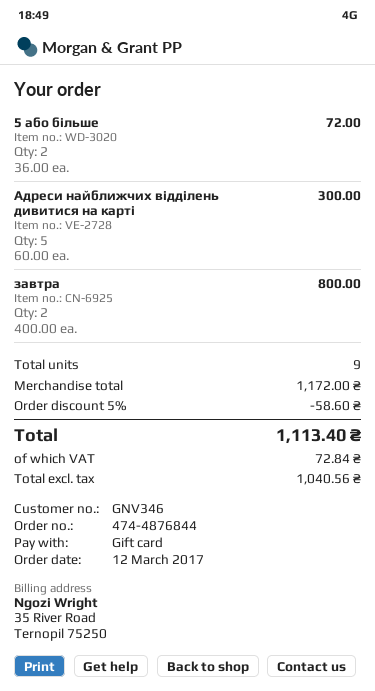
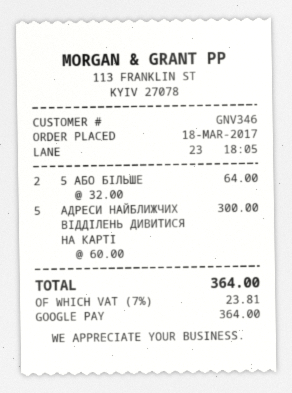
order date: 2017-03-12 -> 2017-03-18
payment method: gift card -> Google Pay
5 або більше: 2 x 36.00 = 72.00 -> 2 x 32.00 = 64.00
завтра: 2 x 400.00 = 800.00 -> none
discount: 5% = 58.60 -> none
tax: 72.84 -> 23.81
total: 1113.40 -> 364.00

